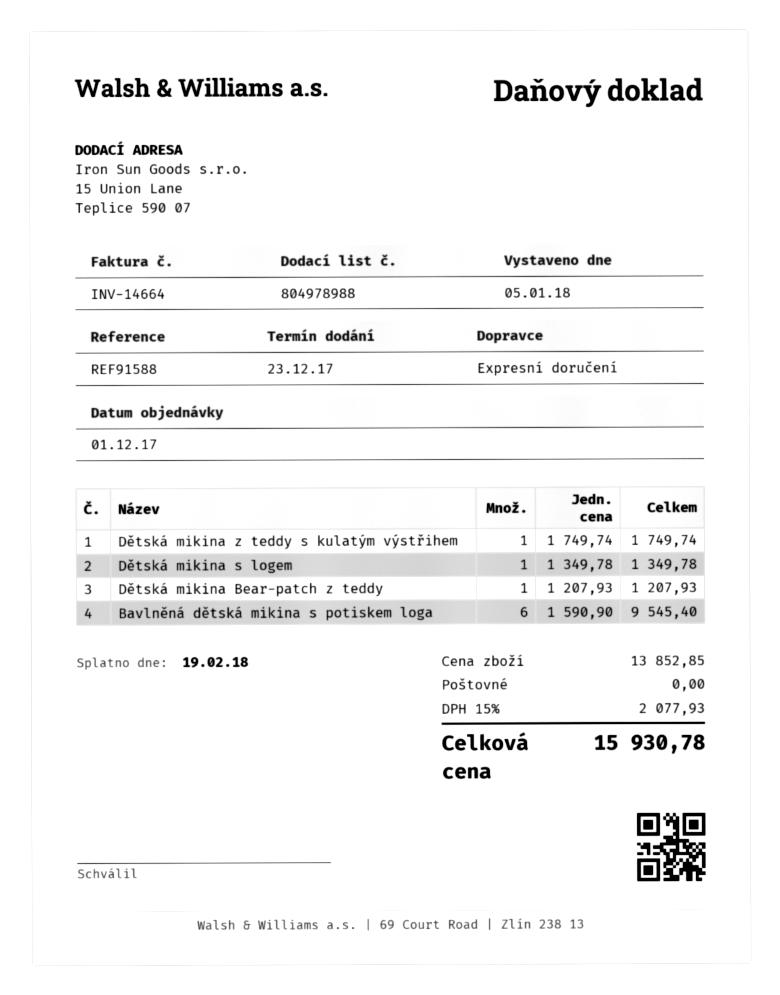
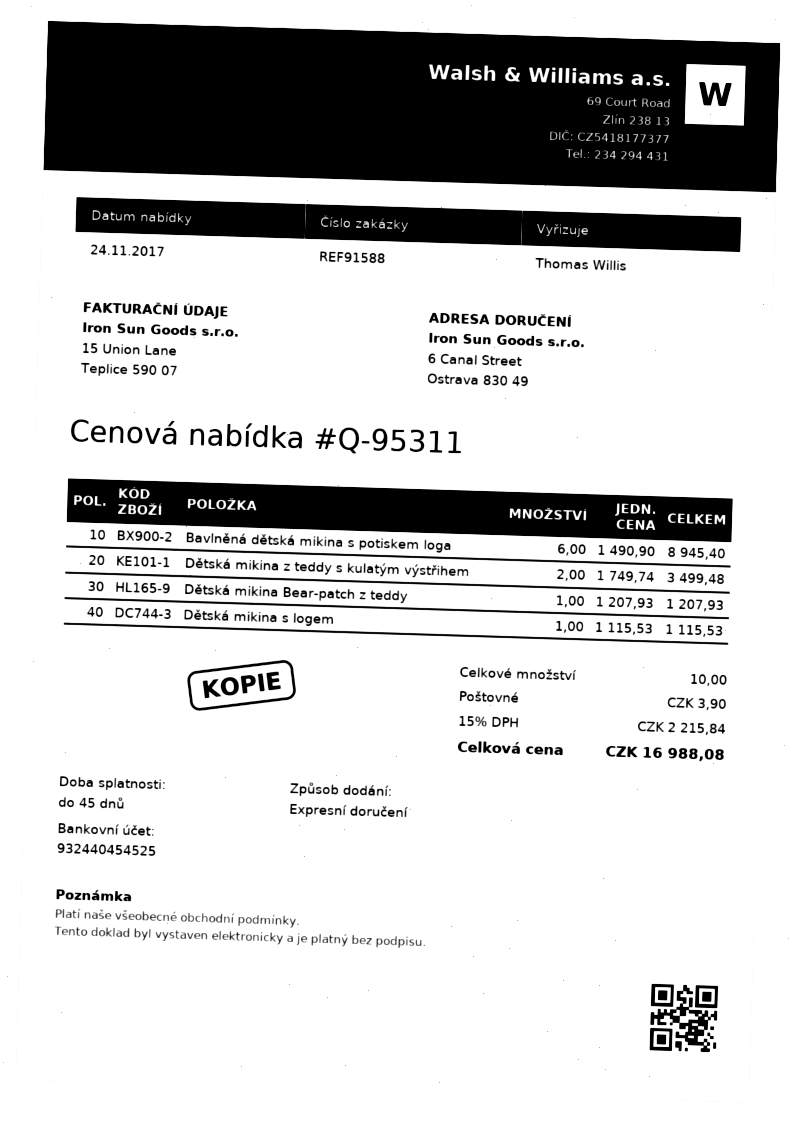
ship to: 15 Union Lane, Teplice 590 07 -> 6 Canal Street, Ostrava 830 49
Dětská mikina z teddy s kulatým výstřihem: 1 x 1749.74 = 1749.74 -> 2 x 1749.74 = 3499.48
Dětská mikina s logem: 1 x 1349.78 = 1349.78 -> 1 x 1115.53 = 1115.53
Bavlněná dětská mikina s potiskem loga: 6 x 1590.90 = 9545.40 -> 6 x 1490.90 = 8945.40
shipping: 0.00 -> 3.90
tax: 15% = 2077.93 -> 15% = 2215.84
total: 15930.78 -> 16988.08

